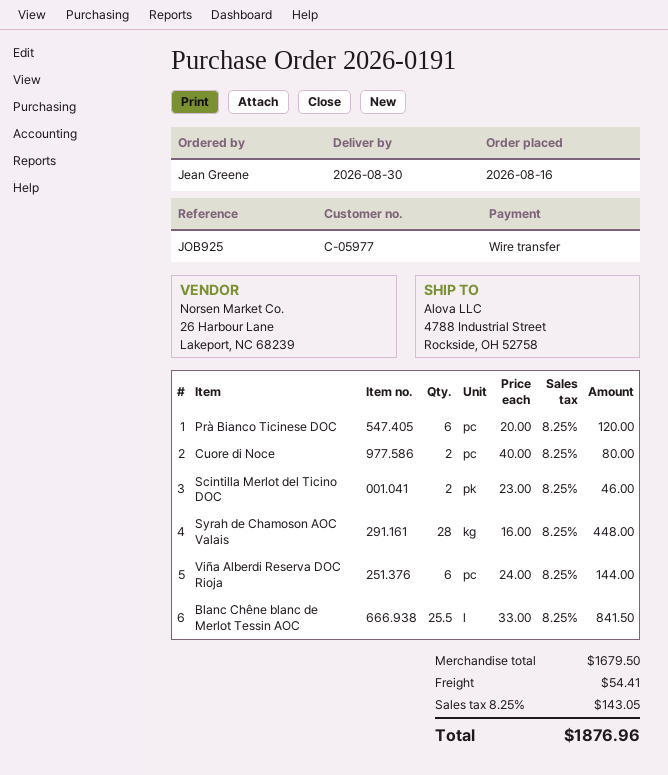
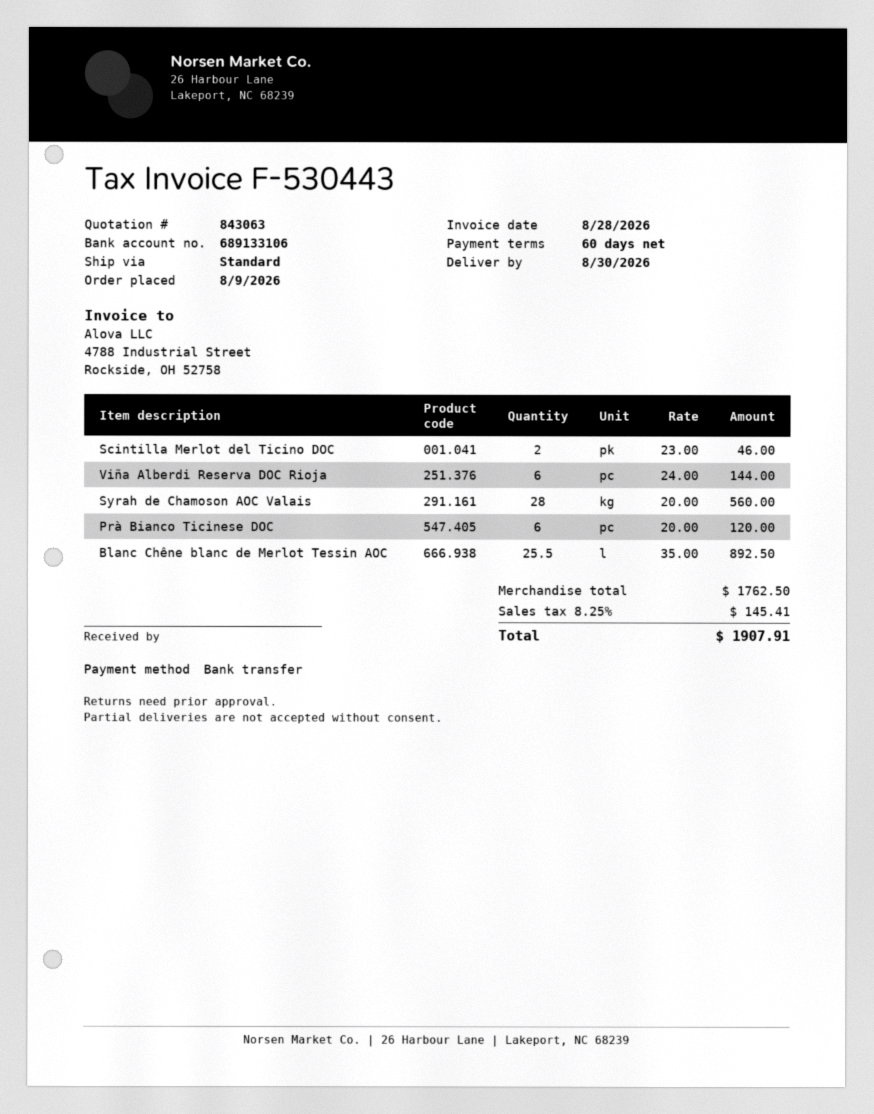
order date: 2026-08-16 -> 2026-08-09
Cuore di Noce: 2 x 40.00 = 80.00 -> none
Syrah de Chamoson AOC Valais: 28 x 16.00 = 448.00 -> 28 x 20.00 = 560.00
Blanc Chêne blanc de Merlot Tessin AOC: 25.5 x 33.00 = 841.50 -> 25.5 x 35.00 = 892.50
subtotal: 1679.50 -> 1762.50
shipping: 54.41 -> none
tax: 8.25% = 143.05 -> 8.25% = 145.41
total: 1876.96 -> 1907.91

